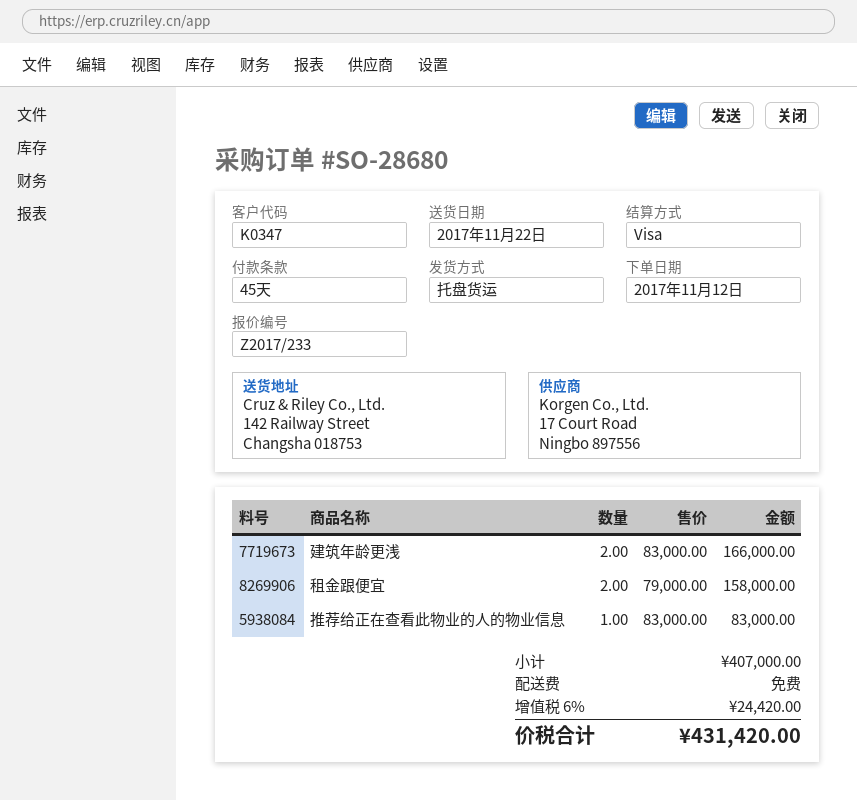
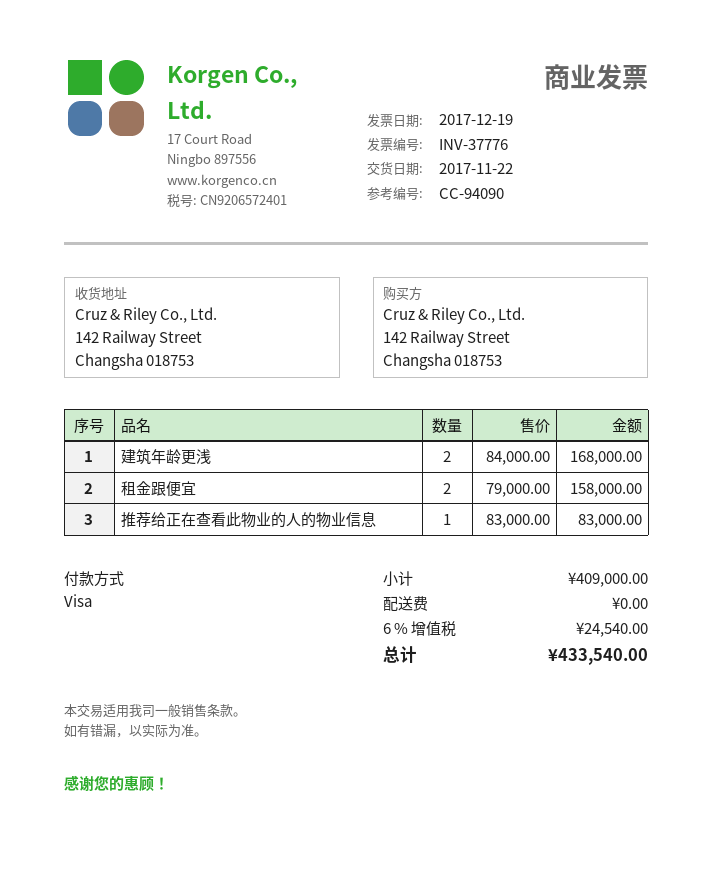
建筑年龄更浅: 2 x 83000.00 = 166000.00 -> 2 x 84000.00 = 168000.00
subtotal: 407000.00 -> 409000.00
tax: 6% = 24420.00 -> 6% = 24540.00
total: 431420.00 -> 433540.00

